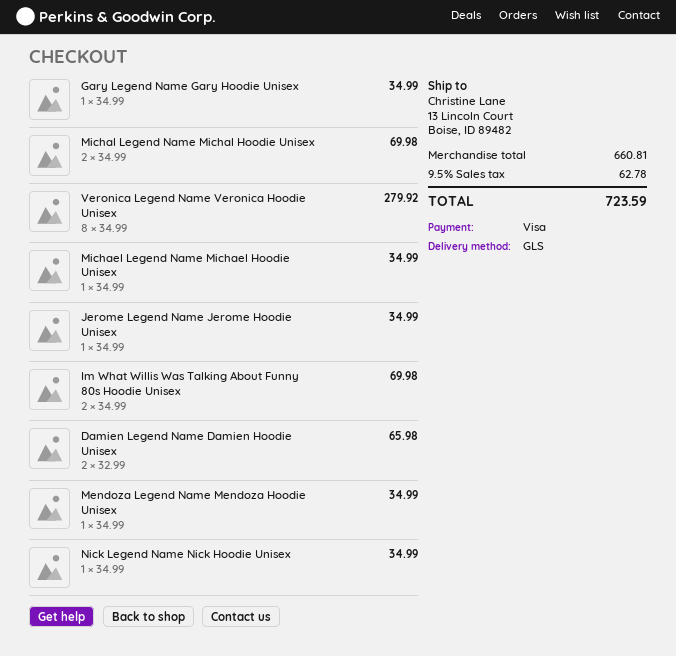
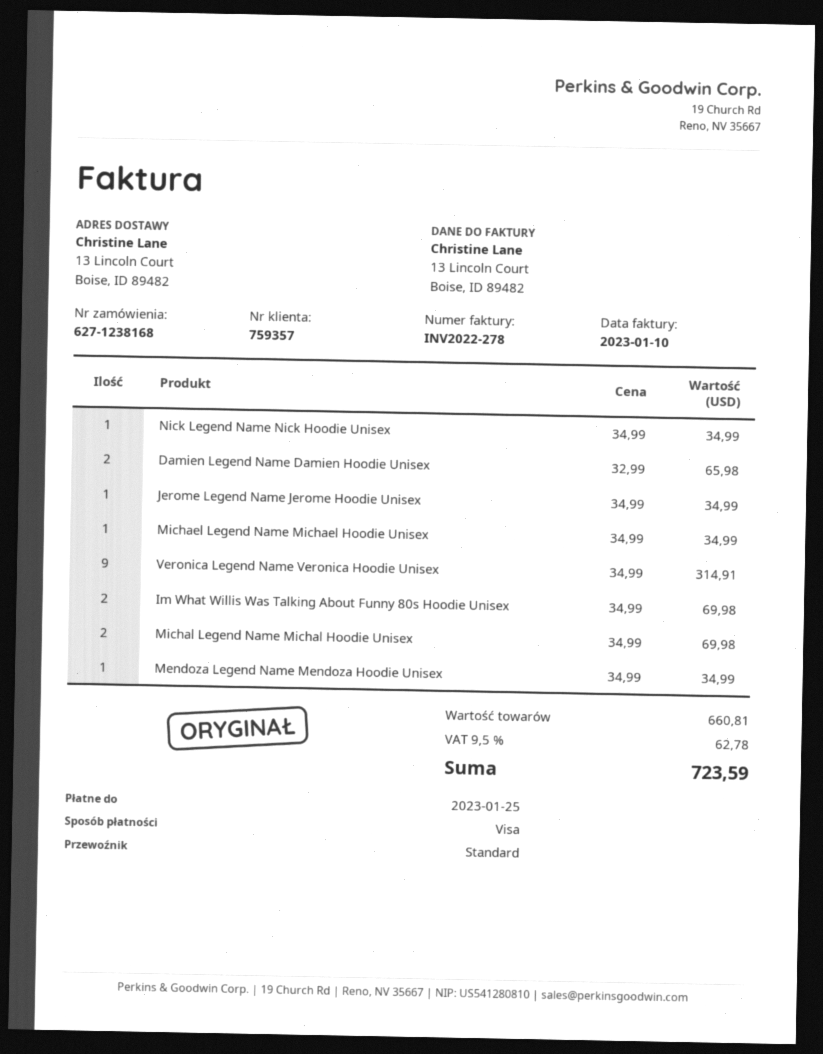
shipping method: GLS -> standard
Gary Legend Name Gary Hoodie Unisex: 1 x 34.99 = 34.99 -> none
Veronica Legend Name Veronica Hoodie Unisex: 8 x 34.99 = 279.92 -> 9 x 34.99 = 314.91

